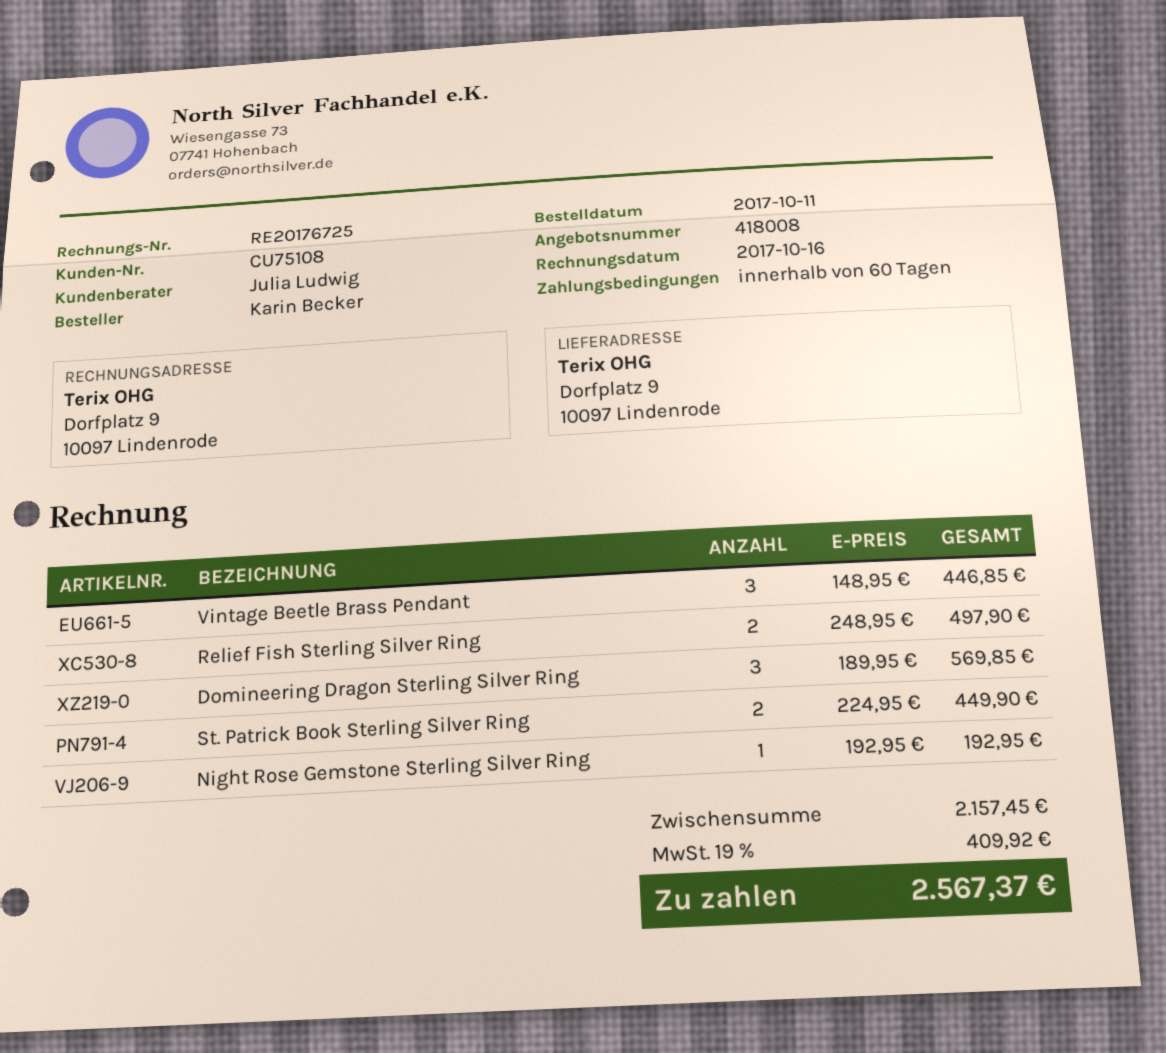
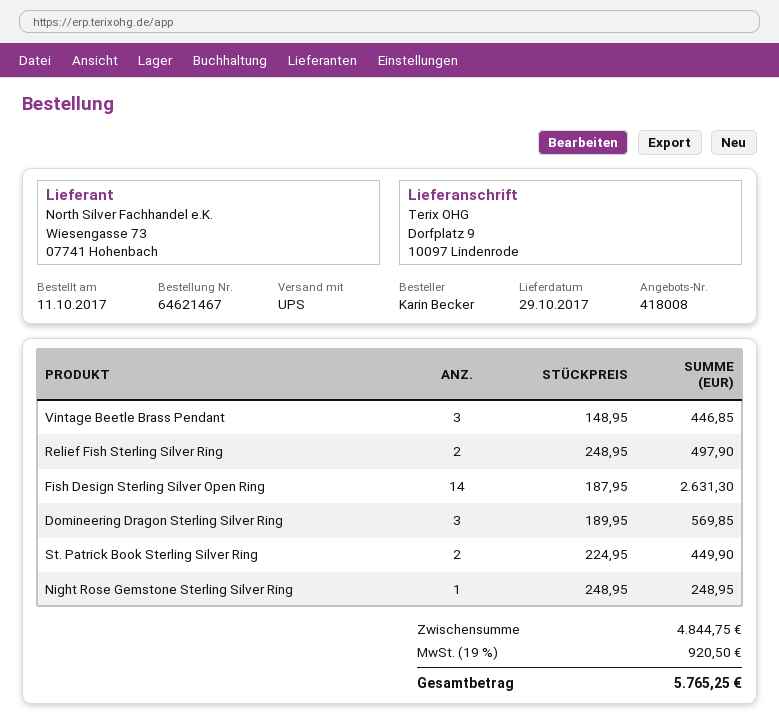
Night Rose Gemstone Sterling Silver Ring: 1 x 192.95 = 192.95 -> 1 x 248.95 = 248.95
Fish Design Sterling Silver Open Ring: none -> 14 x 187.95 = 2631.30
subtotal: 2157.45 -> 4844.75
tax: 19% = 409.92 -> 19% = 920.50
total: 2567.37 -> 5765.25

